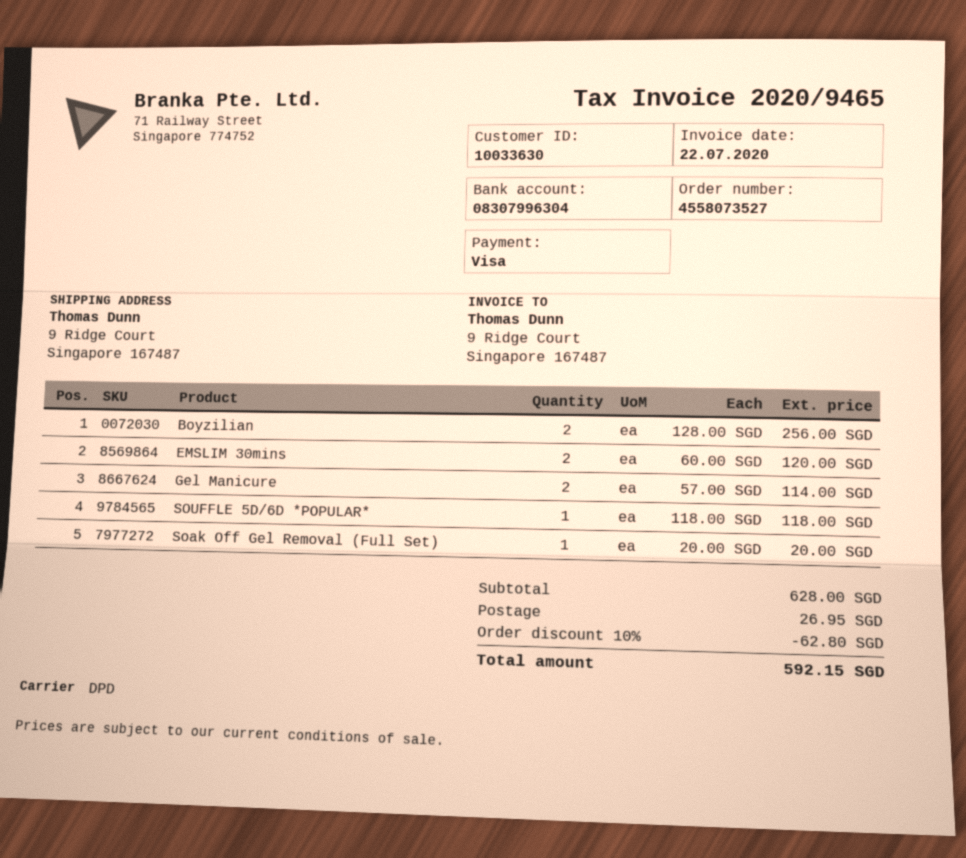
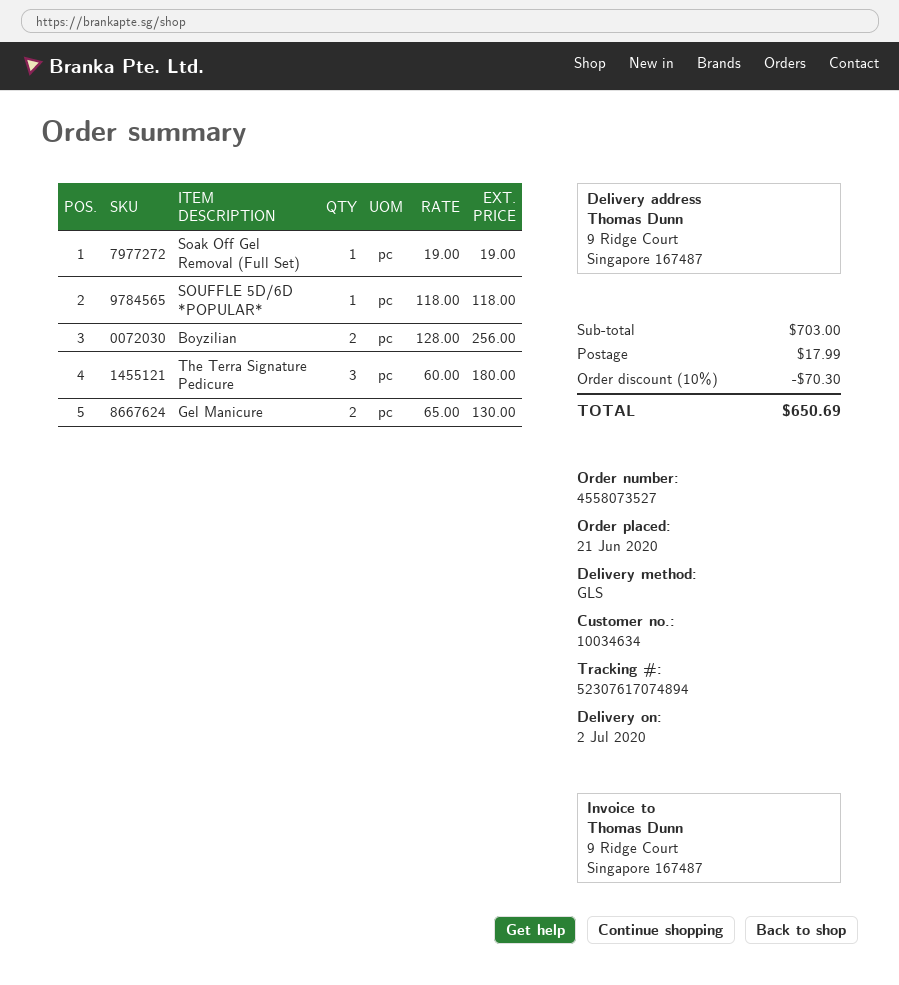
customer number: 10033630 -> 10034634
shipping method: DPD -> GLS
EMSLIM 30mins: 2 x 60.00 = 120.00 -> none
Gel Manicure: 2 x 57.00 = 114.00 -> 2 x 65.00 = 130.00
Soak Off Gel Removal (Full Set): 1 x 20.00 = 20.00 -> 1 x 19.00 = 19.00
The Terra Signature Pedicure: none -> 3 x 60.00 = 180.00
subtotal: 628.00 -> 703.00
discount: 10% = 62.80 -> 10% = 70.30
shipping: 26.95 -> 17.99
total: 592.15 -> 650.69

